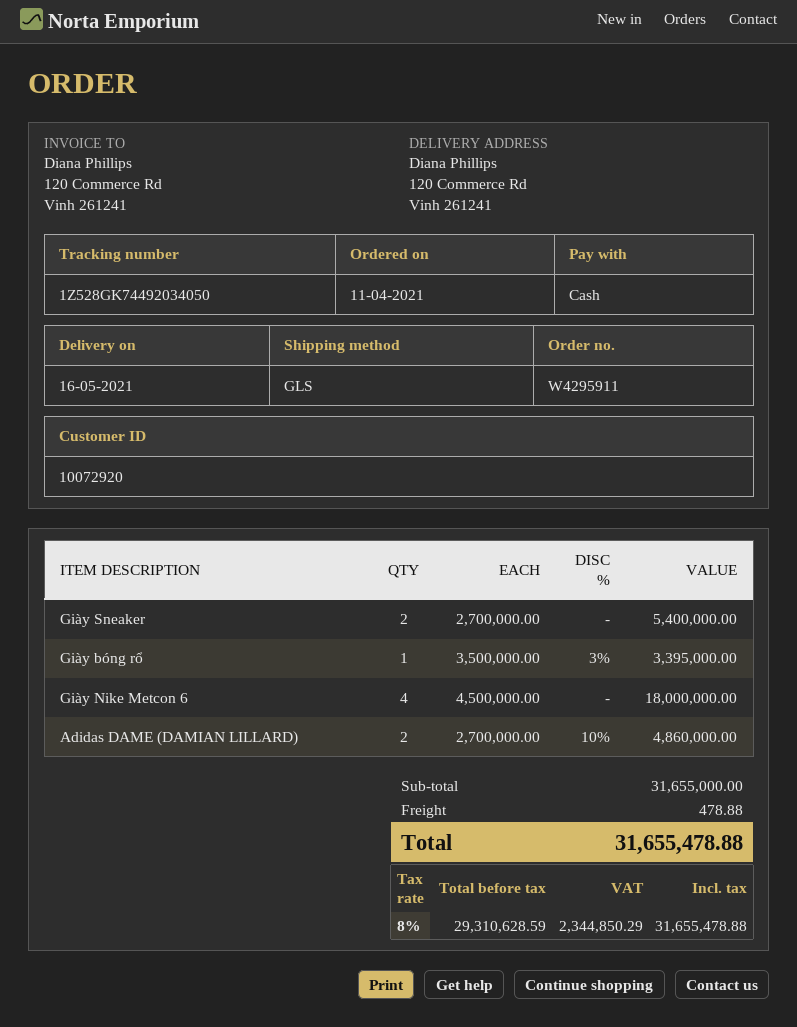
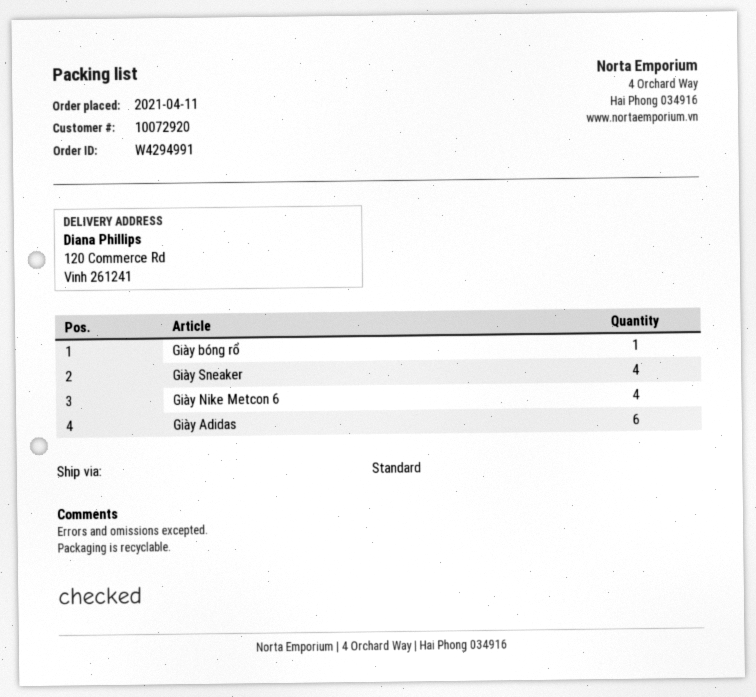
order number: W4295911 -> W4294991
shipping method: GLS -> standard
Giày Sneaker: 2 -> 4
Adidas DAME (DAMIAN LILLARD): 2 -> none
Giày Adidas: none -> 6

